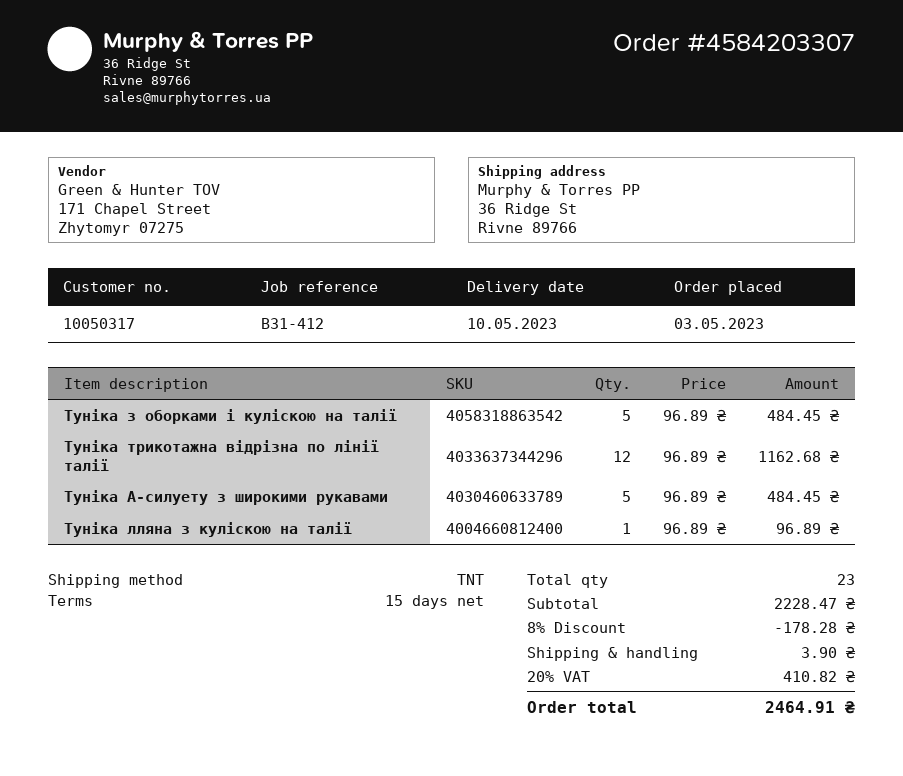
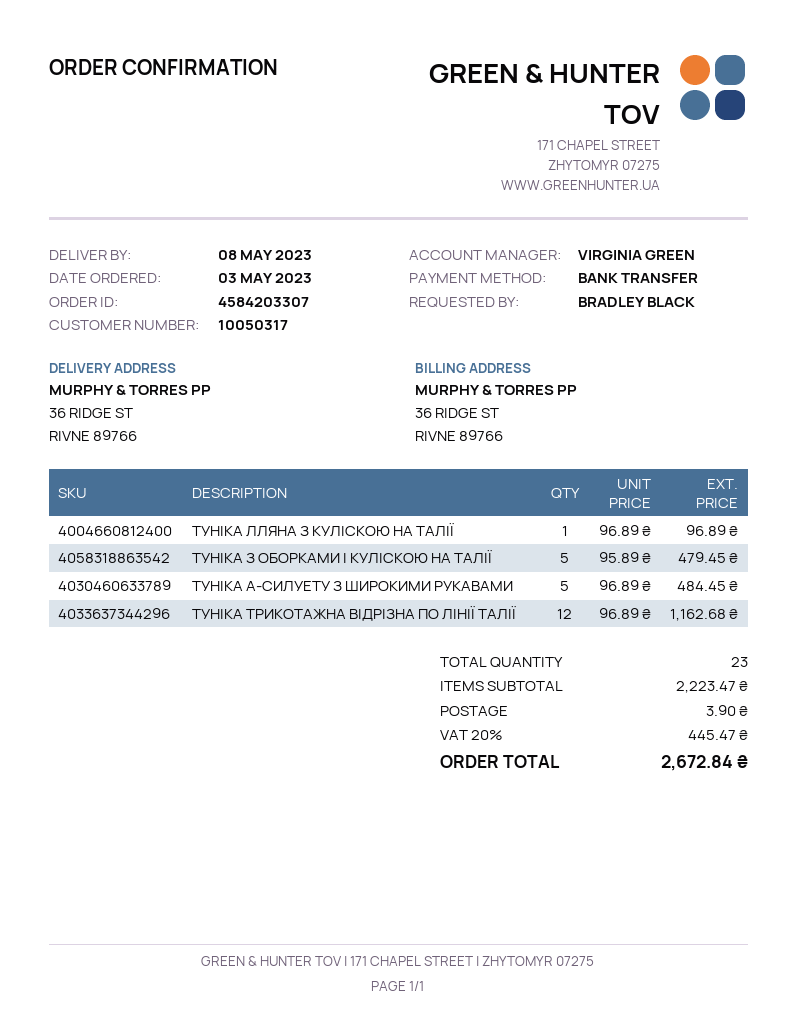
delivery date: 2023-05-10 -> 2023-05-08
Туніка з оборками і куліскою на талії: 5 x 96.89 = 484.45 -> 5 x 95.89 = 479.45
subtotal: 2228.47 -> 2223.47
discount: 8% = 178.28 -> none
tax: 20% = 410.82 -> 20% = 445.47
total: 2464.91 -> 2672.84

